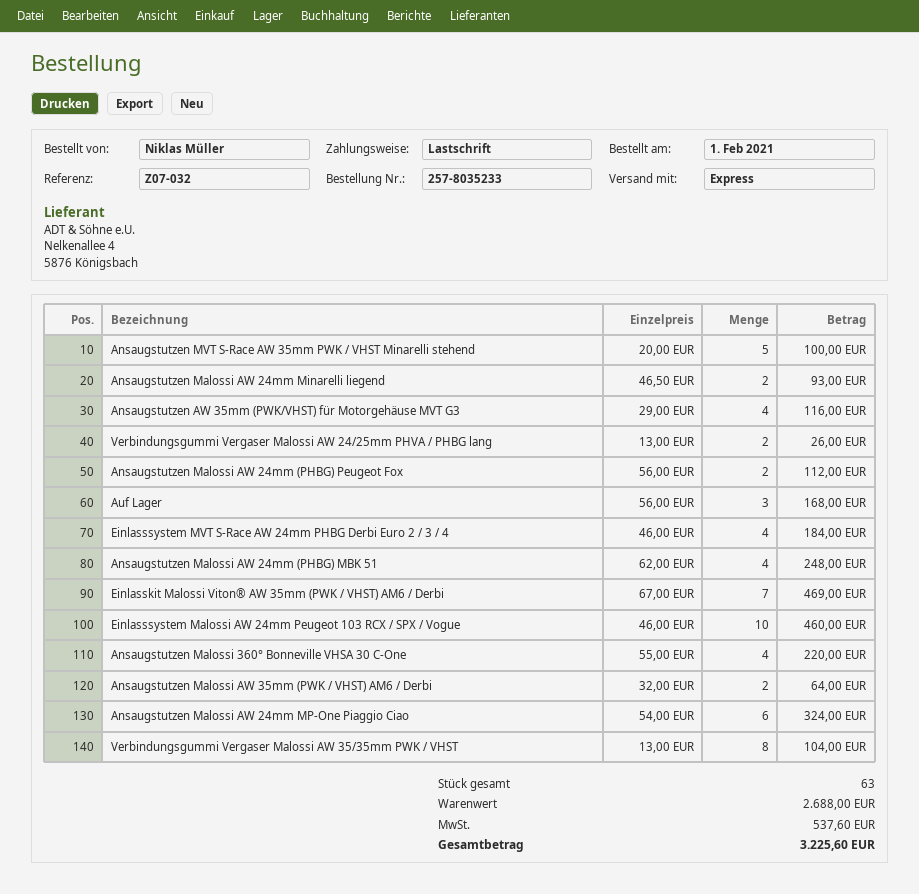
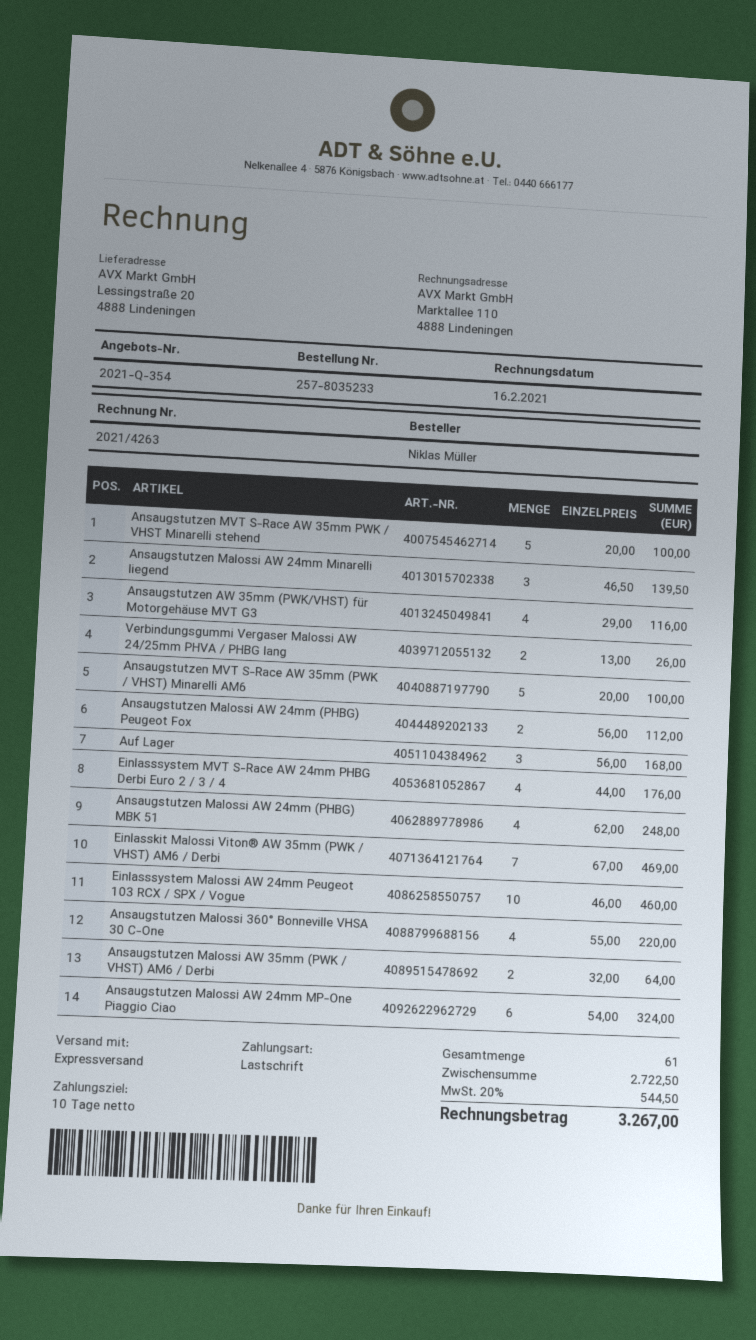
Ansaugstutzen Malossi AW 24mm Minarelli liegend: 2 x 46.50 = 93.00 -> 3 x 46.50 = 139.50
Einlasssystem MVT S-Race AW 24mm PHBG Derbi Euro 2 / 3 / 4: 4 x 46.00 = 184.00 -> 4 x 44.00 = 176.00
Verbindungsgummi Vergaser Malossi AW 35/35mm PWK / VHST: 8 x 13.00 = 104.00 -> none
Ansaugstutzen MVT S-Race AW 35mm (PWK / VHST) Minarelli AM6: none -> 5 x 20.00 = 100.00
total quantity: 63 -> 61
subtotal: 2688.00 -> 2722.50
tax: 537.60 -> 544.50
total: 3225.60 -> 3267.00

